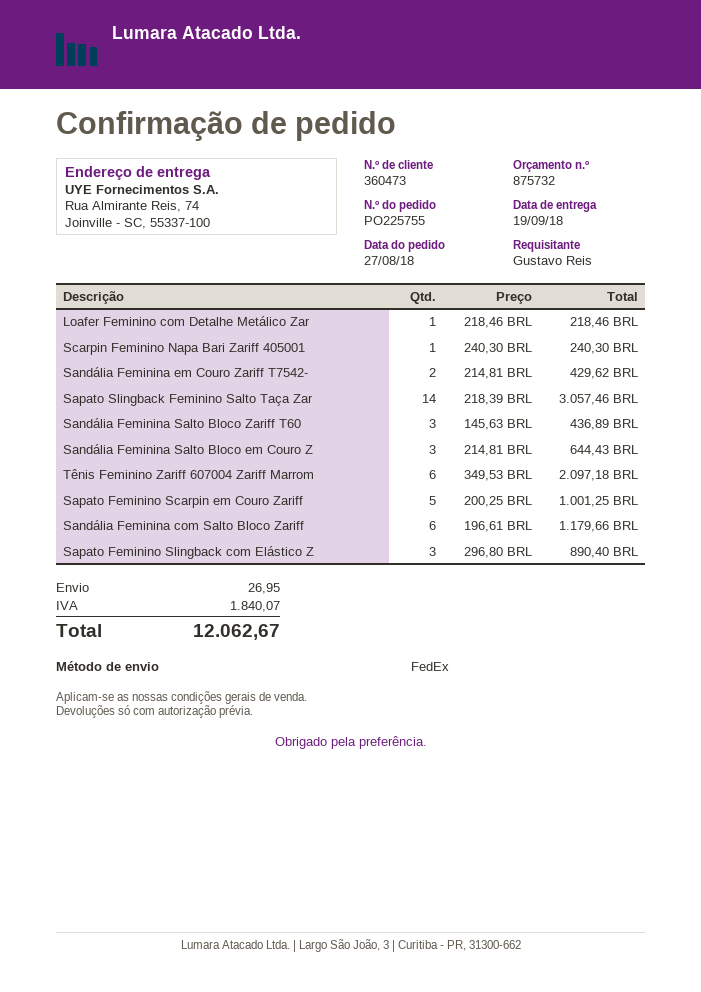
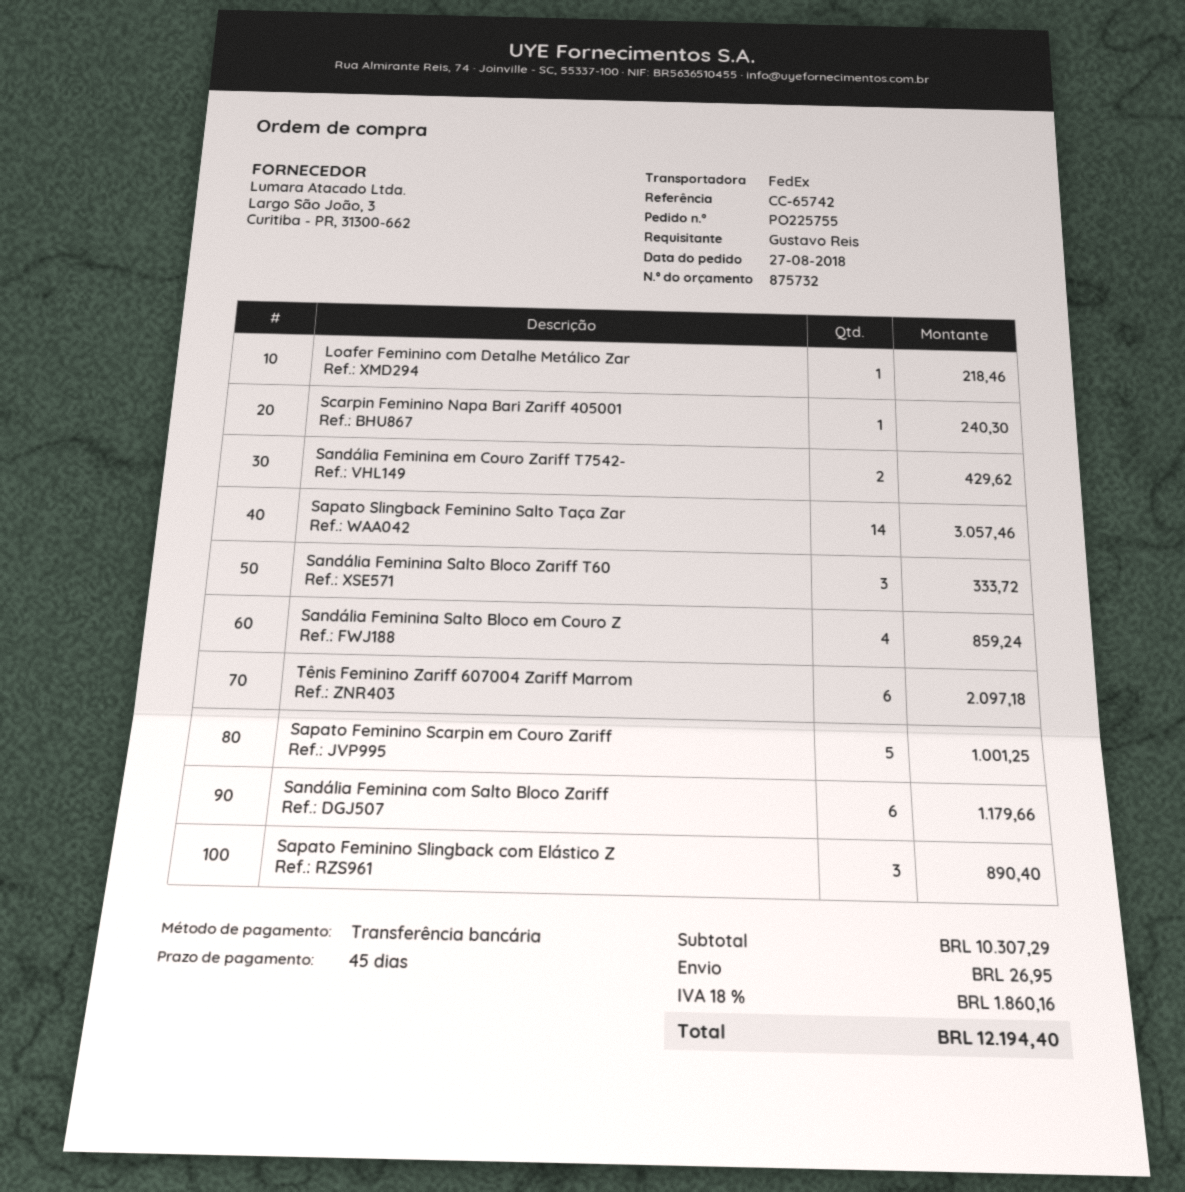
Sandália Feminina Salto Bloco Zariff T60: 3 for 436.89 -> 3 for 333.72
Sandália Feminina Salto Bloco em Couro Z: 3 for 644.43 -> 4 for 859.24
tax: 1840.07 -> 1860.16
total: 12062.67 -> 12194.40

